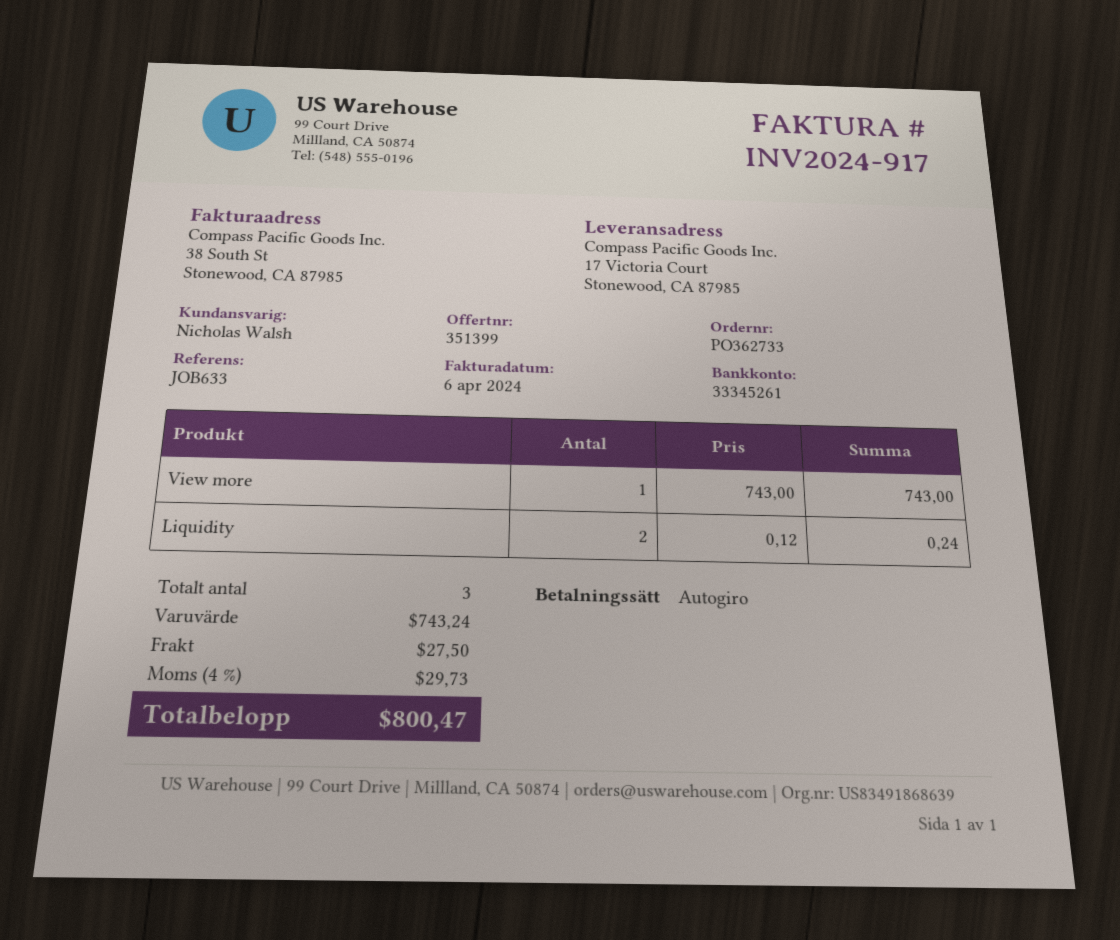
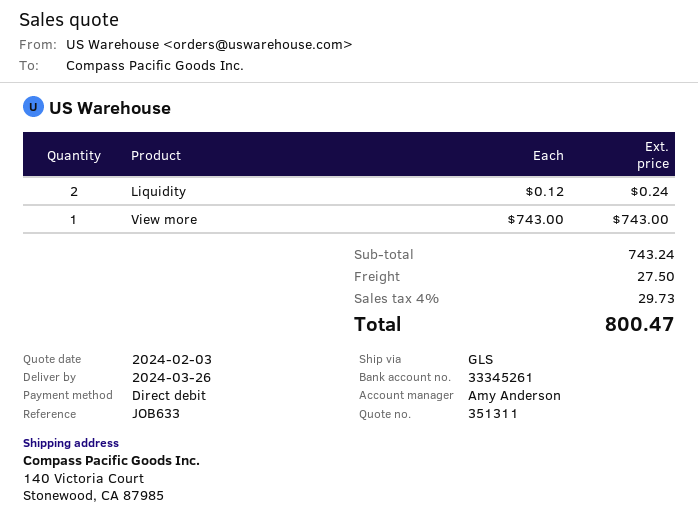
quote number: 351399 -> 351311
sales rep: Nicholas Walsh -> Amy Anderson
ship to: 17 Victoria Court, Stonewood, CA 87985 -> 140 Victoria Court, Stonewood, CA 87985

